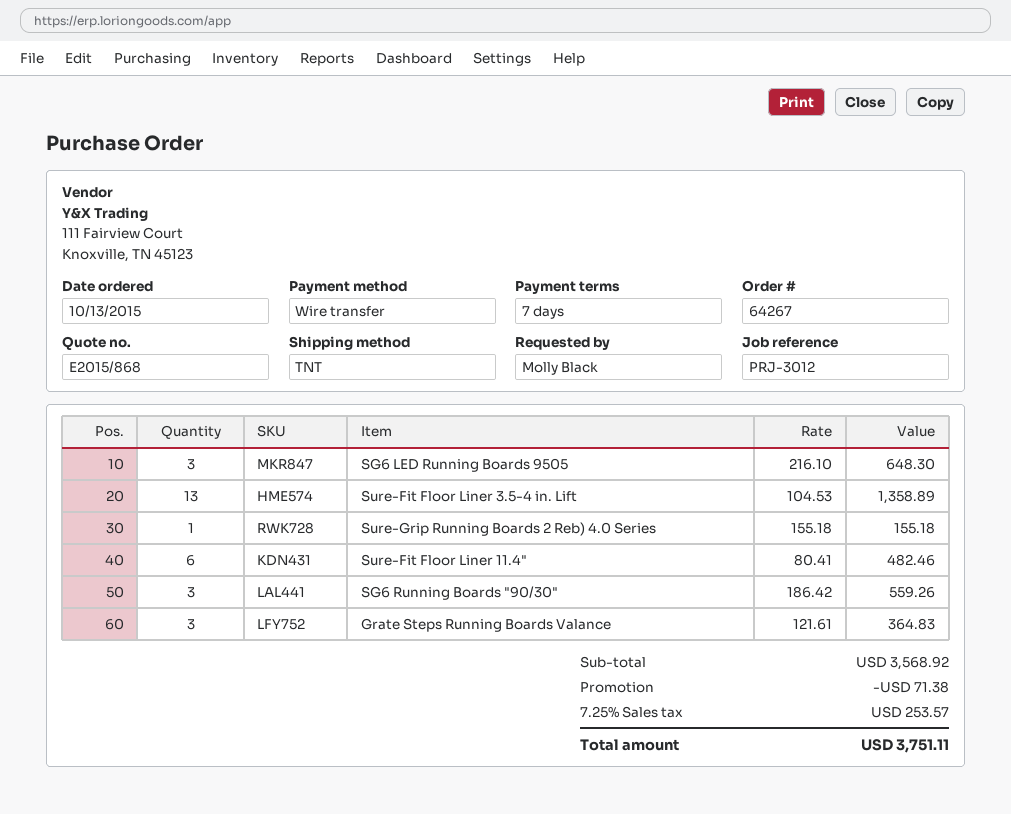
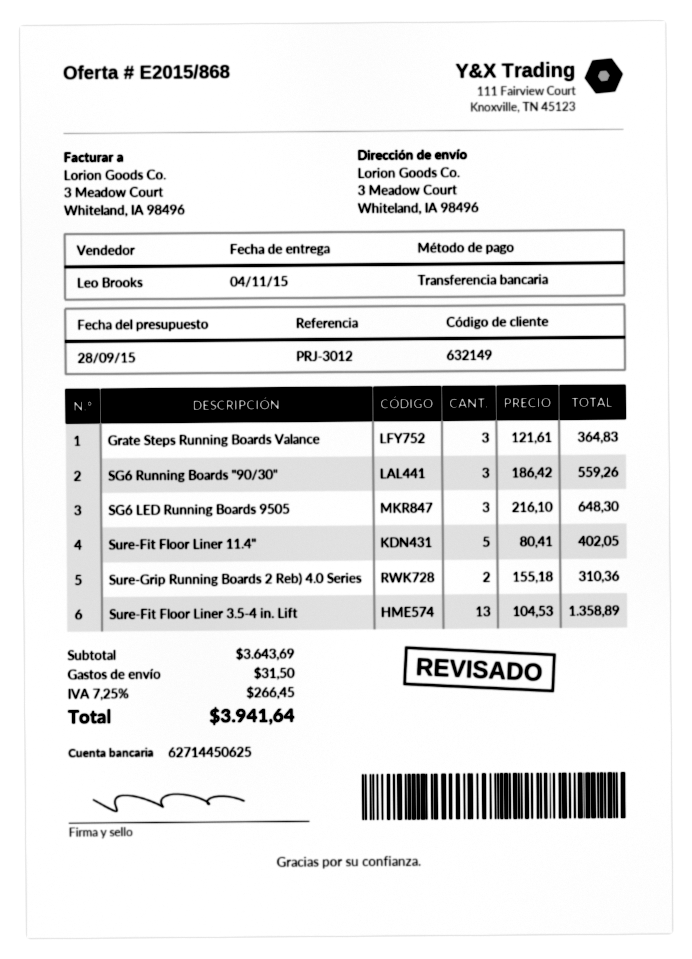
Sure-Grip Running Boards 2 Reb) 4.0 Series: 1 x 155.18 = 155.18 -> 2 x 155.18 = 310.36
Sure-Fit Floor Liner 11.4": 6 x 80.41 = 482.46 -> 5 x 80.41 = 402.05
subtotal: 3568.92 -> 3643.69
discount: 71.38 -> none
shipping: none -> 31.50
tax: 7.25% = 253.57 -> 7.25% = 266.45
total: 3751.11 -> 3941.64

